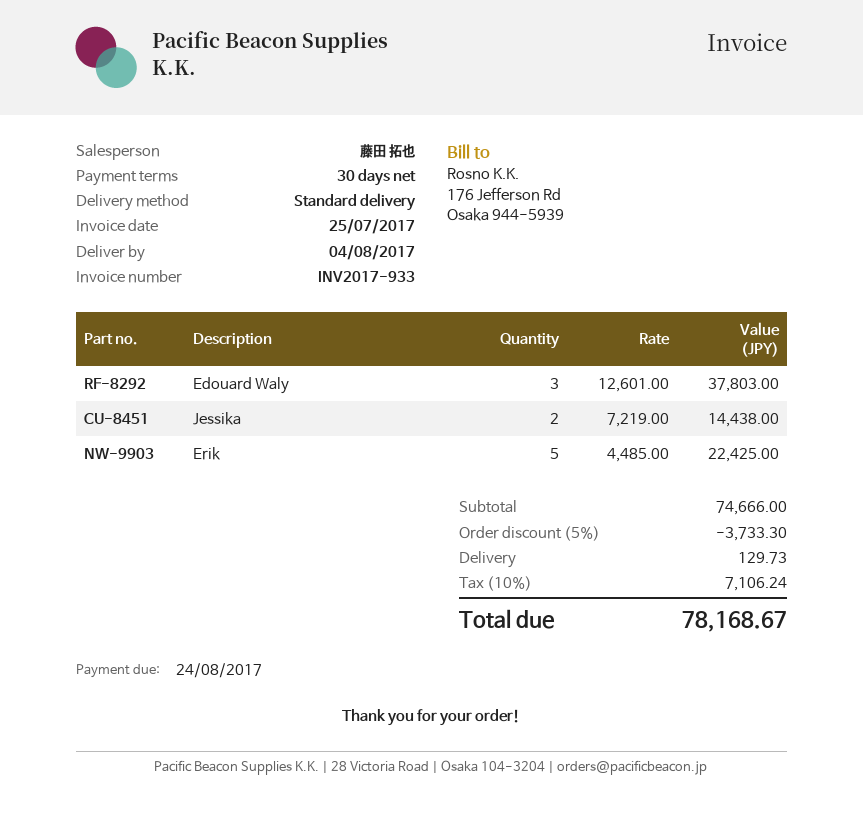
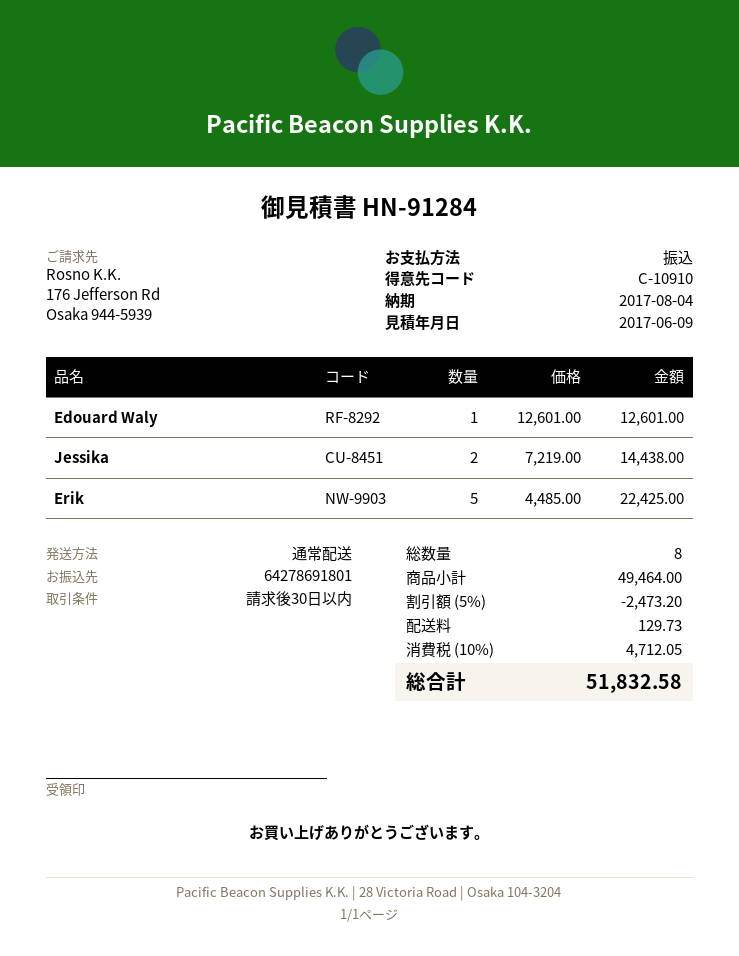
Edouard Waly: 3 x 12601.00 = 37803.00 -> 1 x 12601.00 = 12601.00
subtotal: 74666.00 -> 49464.00
discount: 5% = 3733.30 -> 5% = 2473.20
tax: 10% = 7106.24 -> 10% = 4712.05
total: 78168.67 -> 51832.58

